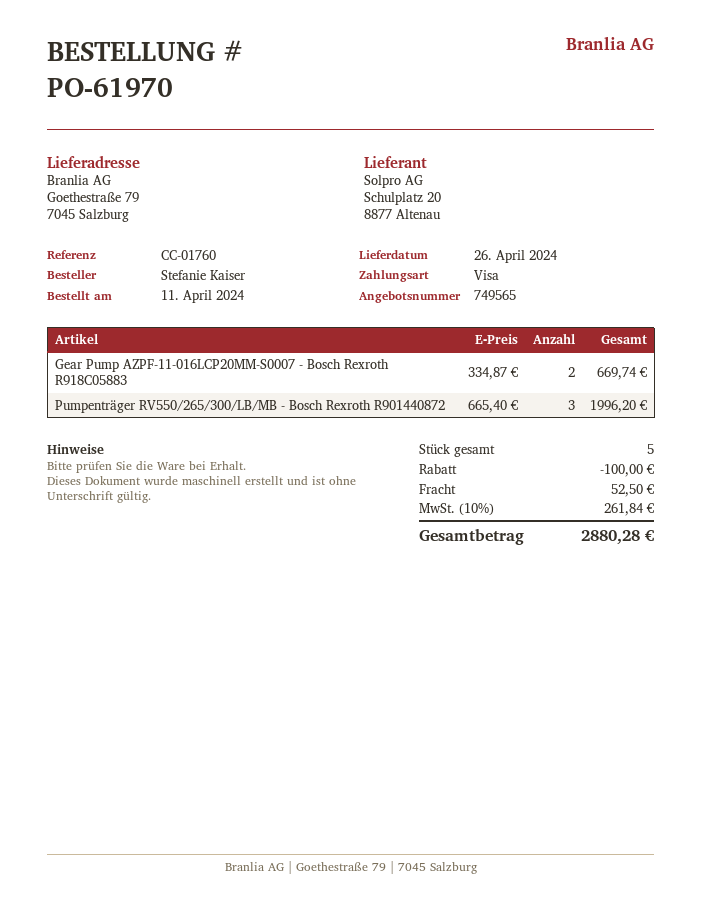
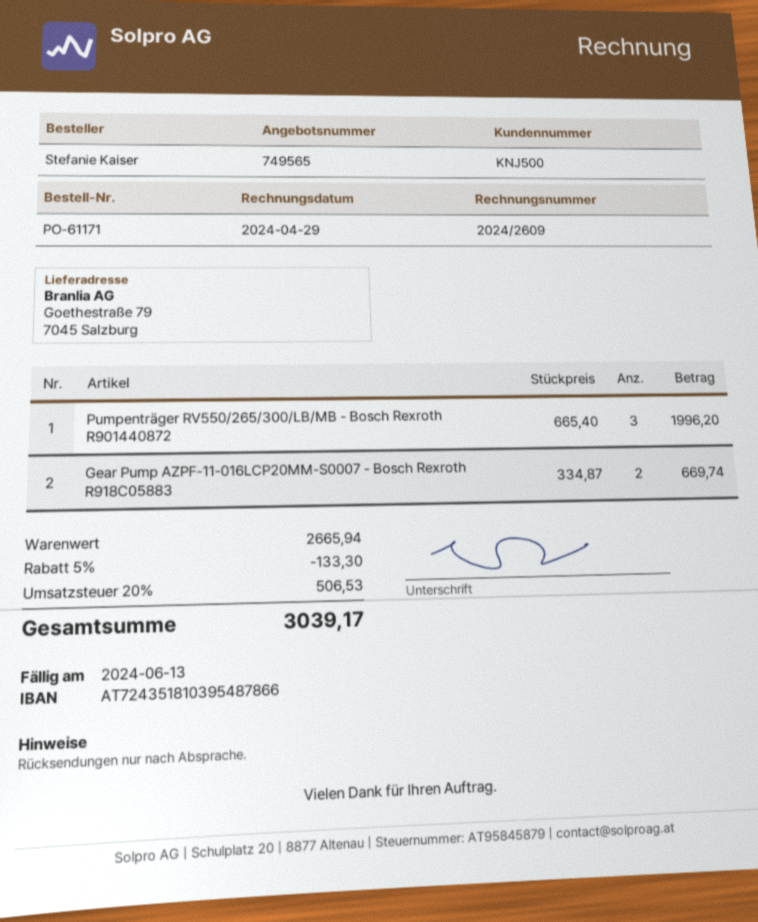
order number: PO-61970 -> PO-61171
discount: 100.00 -> 133.30
shipping: 52.50 -> none
tax: 10% = 261.84 -> 20% = 506.53
total: 2880.28 -> 3039.17

